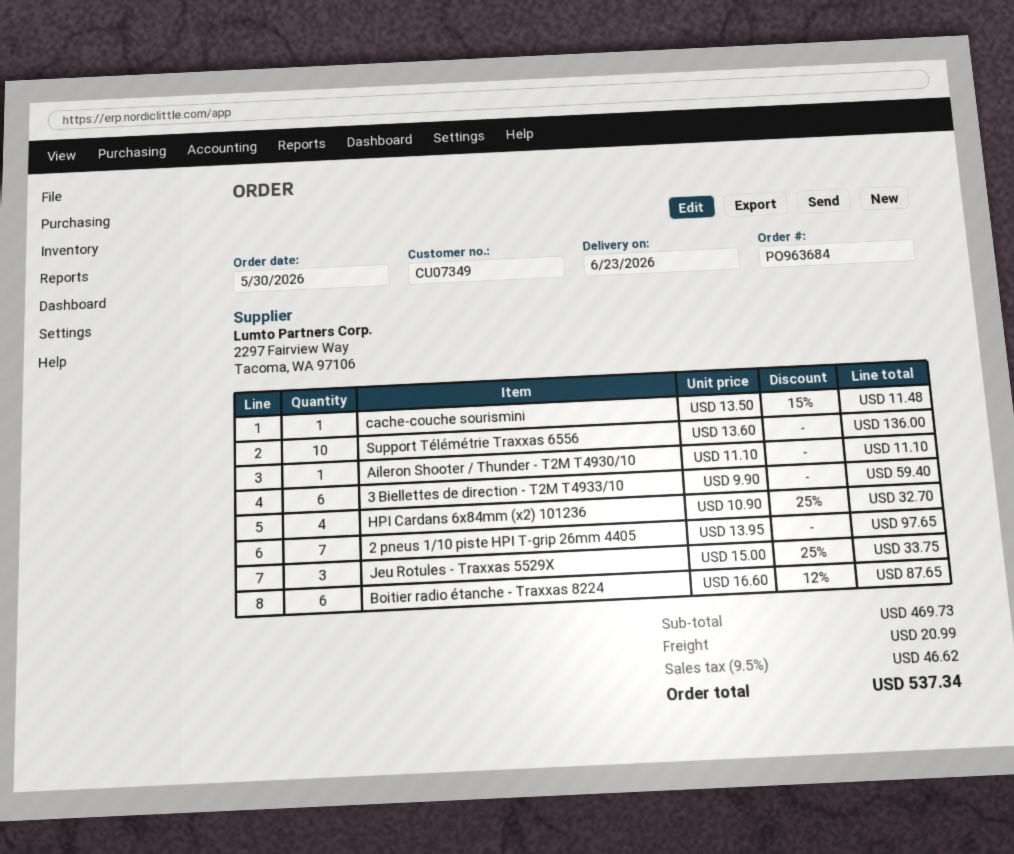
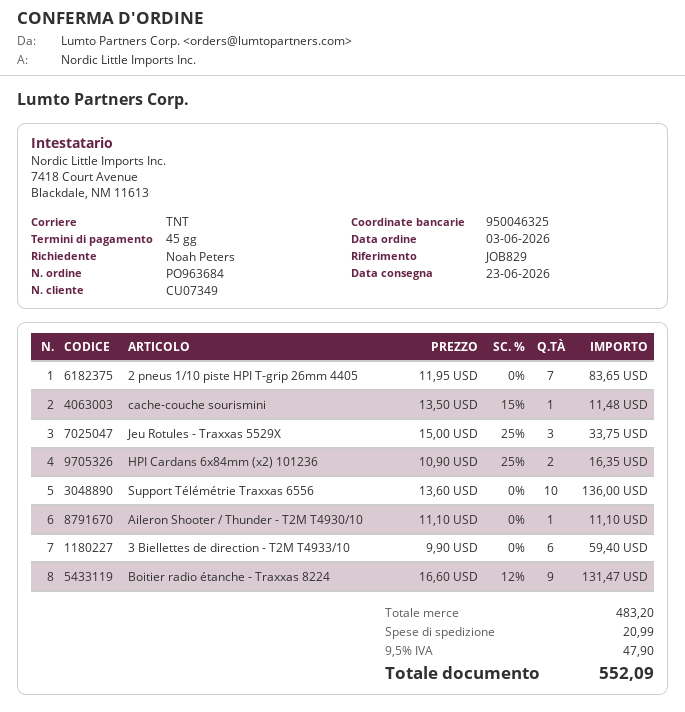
order date: 2026-05-30 -> 2026-06-03
HPI Cardans 6x84mm (x2) 101236: 4 x 10.90 - 25% = 32.70 -> 2 x 10.90 - 25% = 16.35
2 pneus 1/10 piste HPI T-grip 26mm 4405: 7 x 13.95 = 97.65 -> 7 x 11.95 = 83.65
Boitier radio étanche - Traxxas 8224: 6 x 16.60 - 12% = 87.65 -> 9 x 16.60 - 12% = 131.47
subtotal: 469.73 -> 483.20
tax: 9.5% = 46.62 -> 9.5% = 47.90
total: 537.34 -> 552.09

